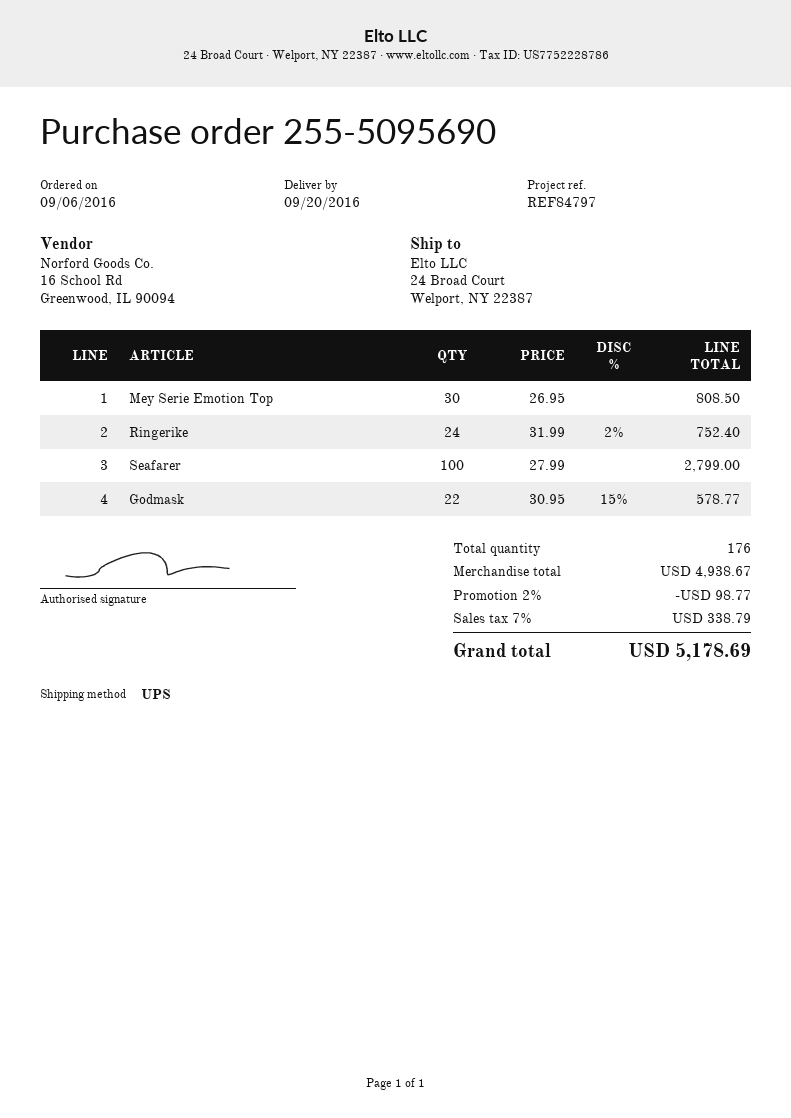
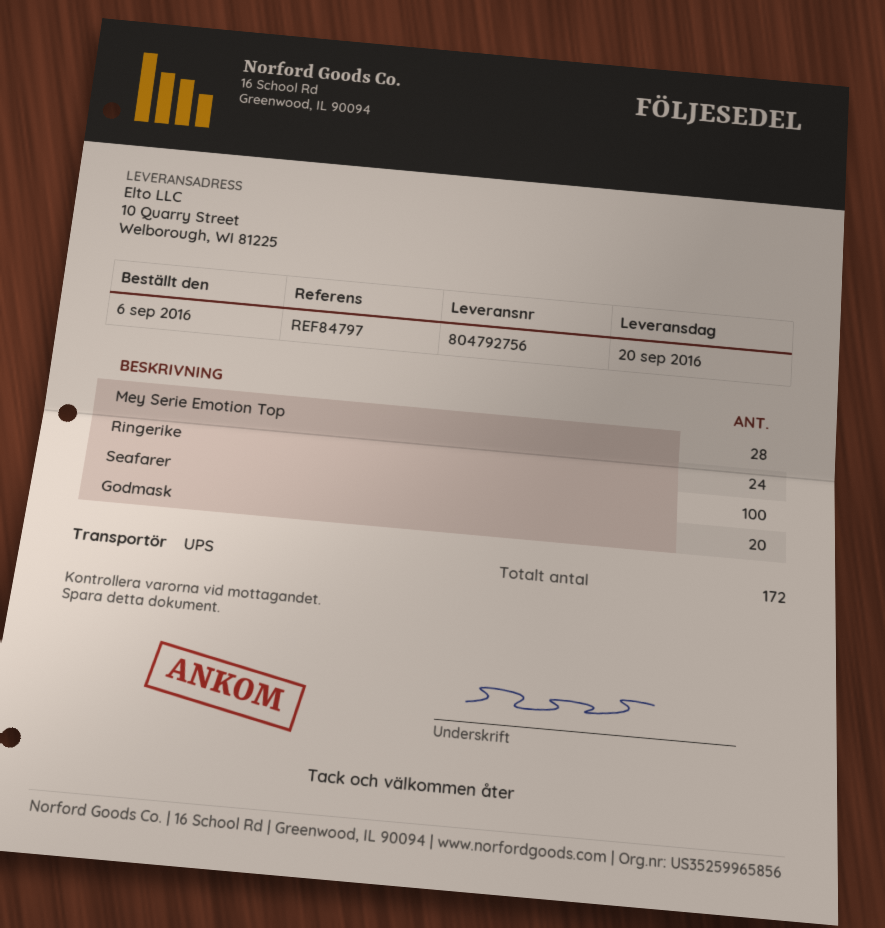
ship to: 24 Broad Court, Welport, NY 22387 -> 10 Quarry Street, Welborough, WI 81225
Mey Serie Emotion Top: 30 -> 28
Godmask: 22 -> 20
total quantity: 176 -> 172

